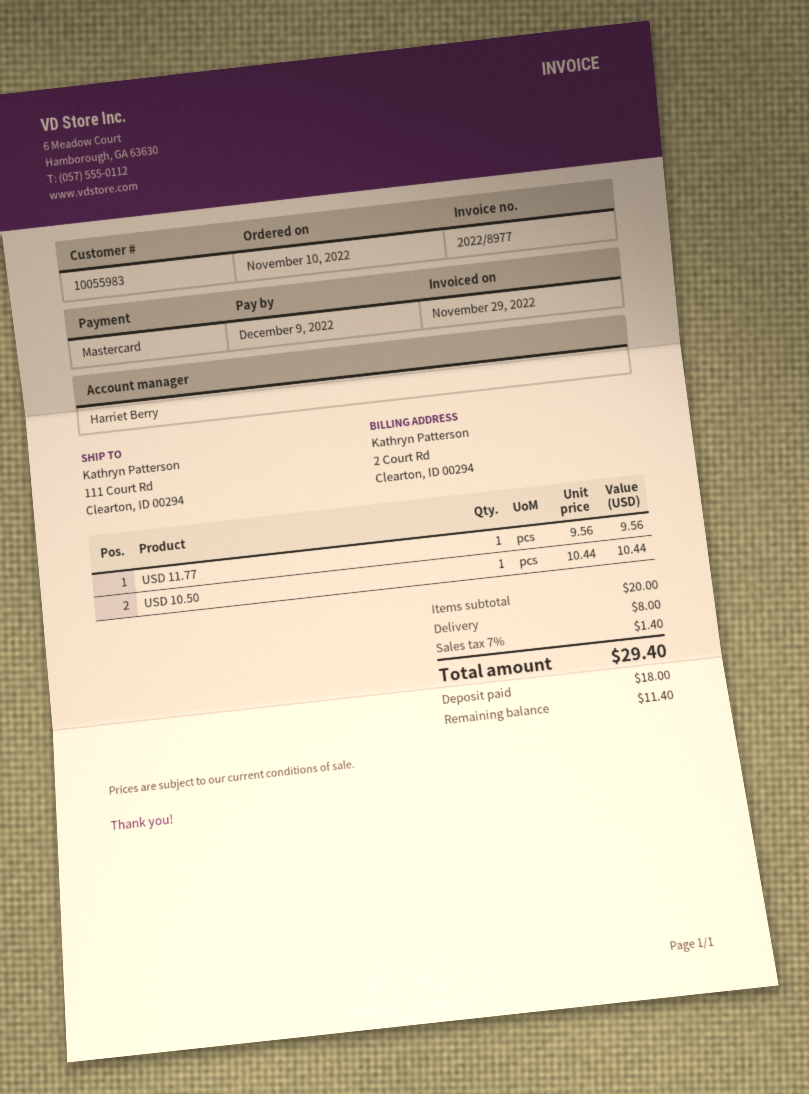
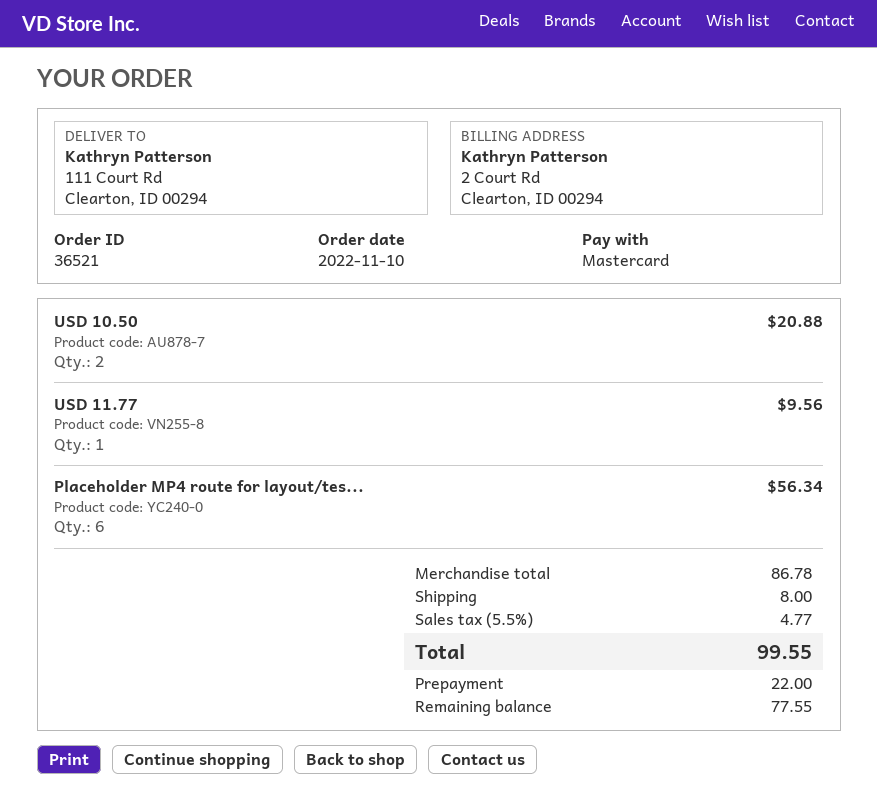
USD 10.50: 1 for 10.44 -> 2 for 20.88
Placeholder MP4 route for layout/tes...: none -> 6 for 56.34
subtotal: 20.00 -> 86.78
tax: 7% = 1.40 -> 5.5% = 4.77
total: 29.40 -> 99.55
deposit: 18.00 -> 22.00
balance: 11.40 -> 77.55

